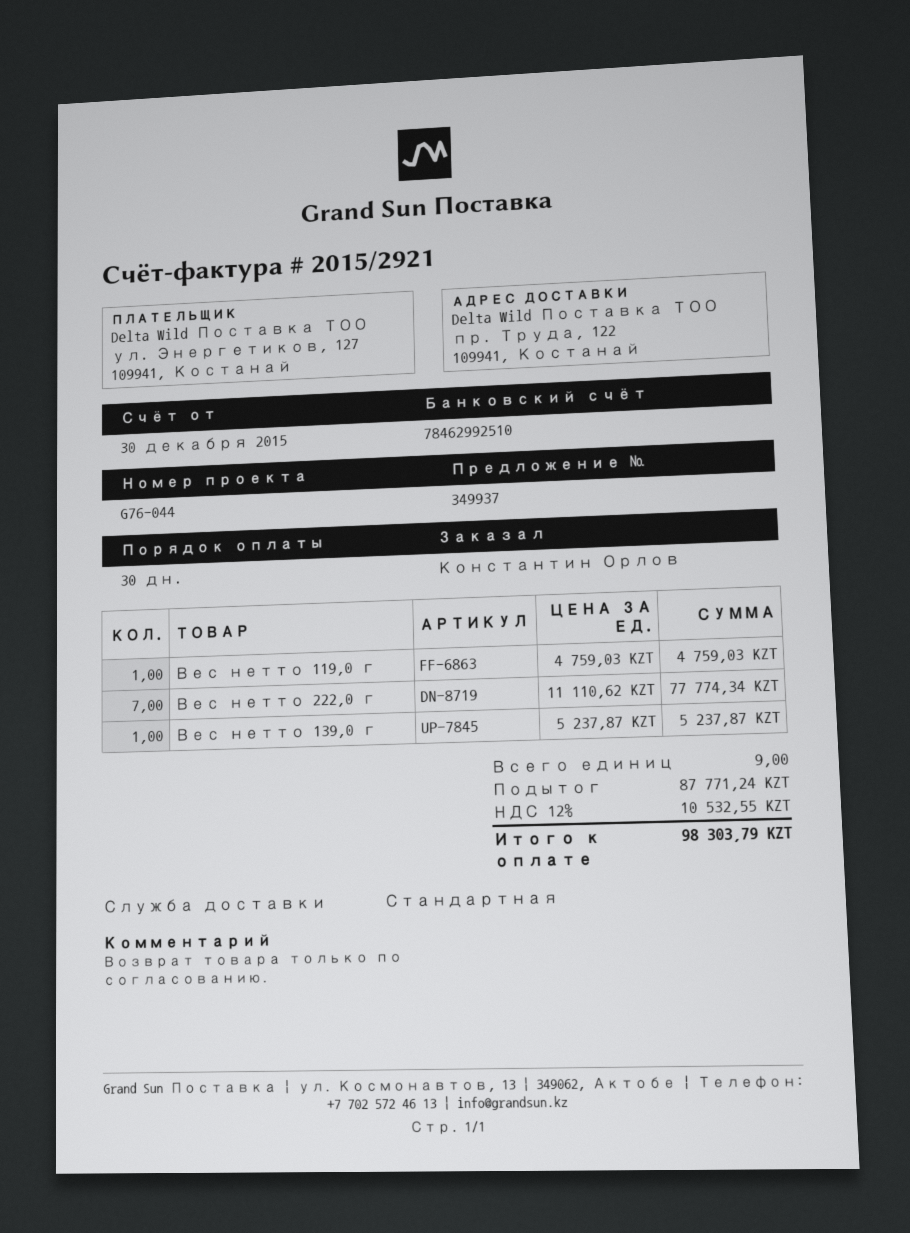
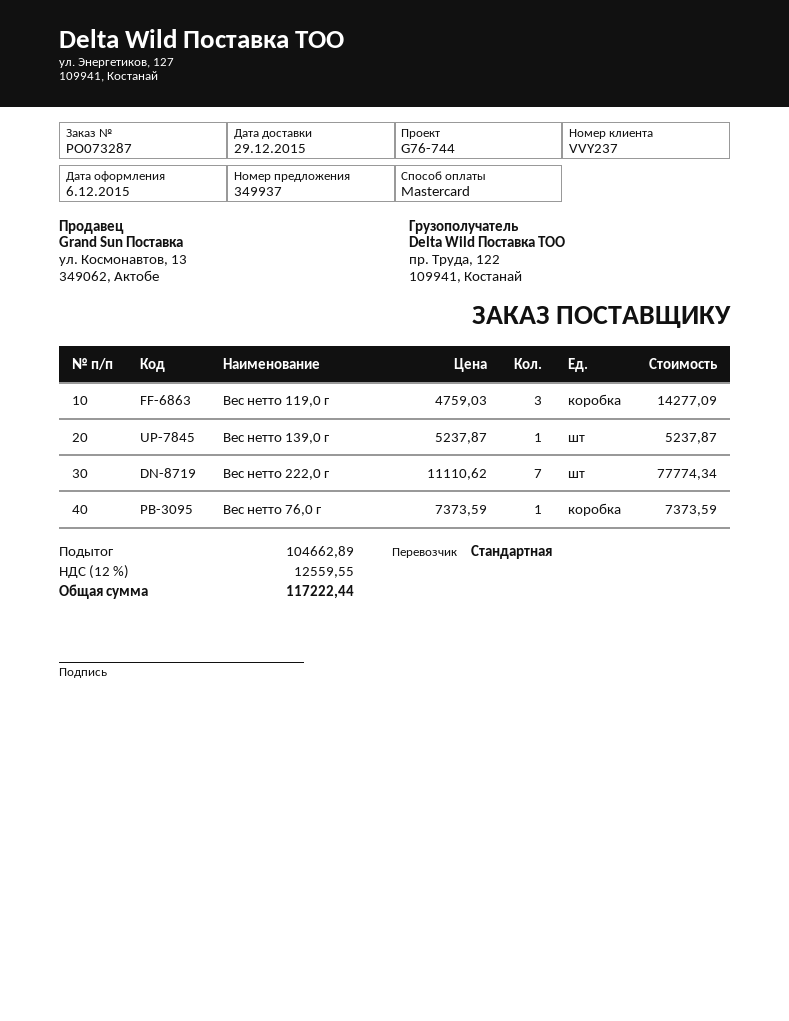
reference: G76-044 -> G76-744
Вес нетто 119,0 г: 1 x 4759.03 = 4759.03 -> 3 x 4759.03 = 14277.09
Вес нетто 76,0 г: none -> 1 x 7373.59 = 7373.59
subtotal: 87771.24 -> 104662.89
tax: 12% = 10532.55 -> 12% = 12559.55
total: 98303.79 -> 117222.44

